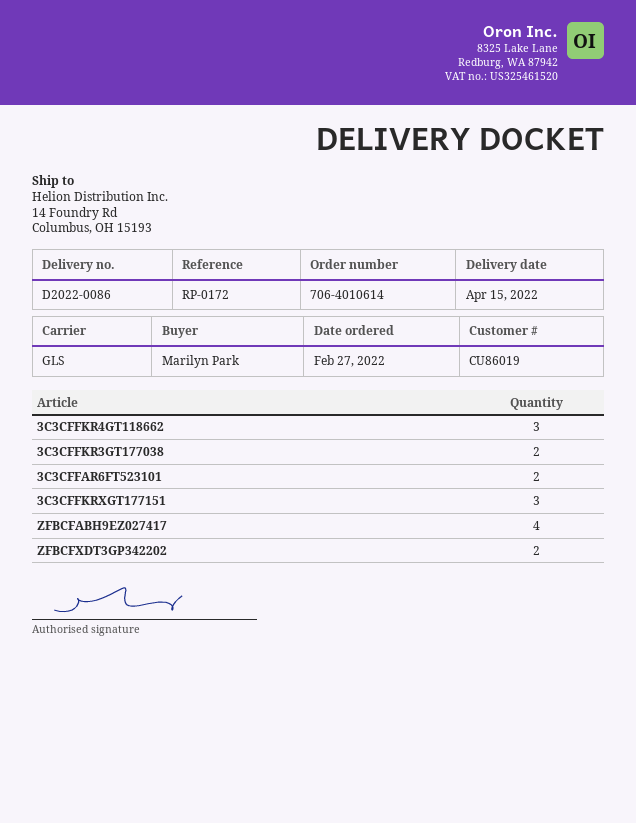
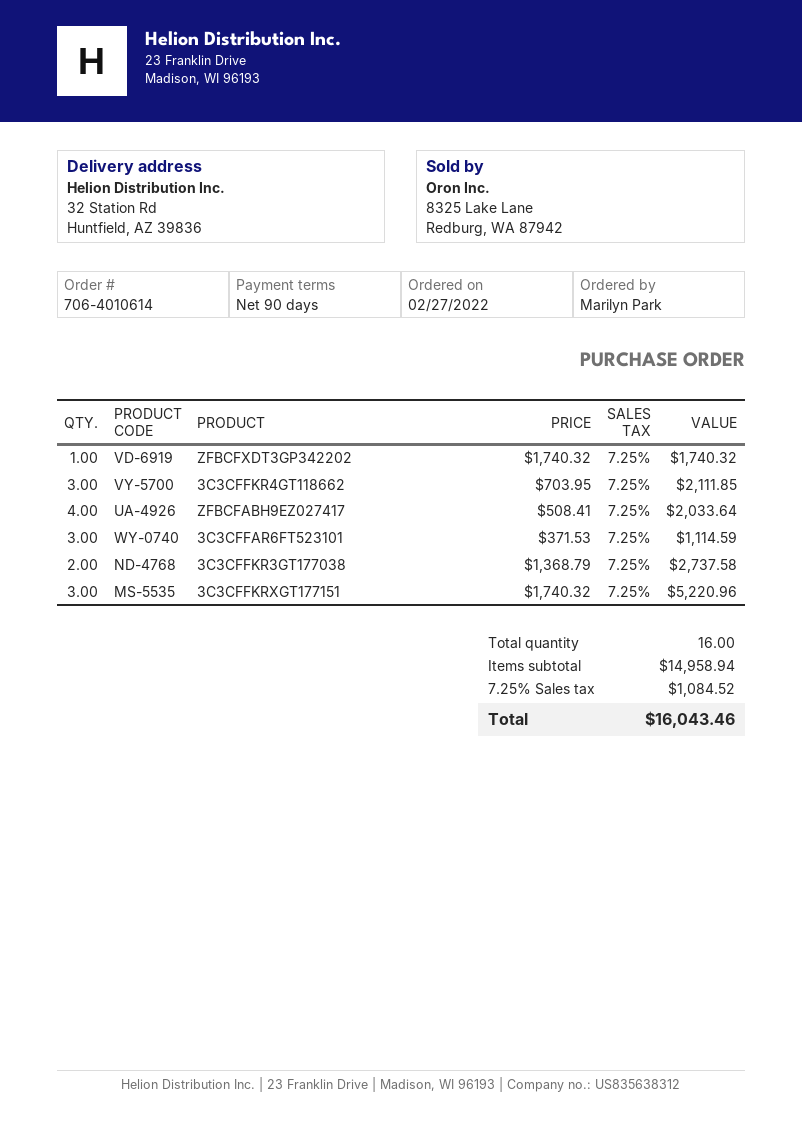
ship to: 14 Foundry Rd, Columbus, OH 15193 -> 32 Station Rd, Huntfield, AZ 39836
3C3CFFAR6FT523101: 2 -> 3
ZFBCFXDT3GP342202: 2 -> 1

